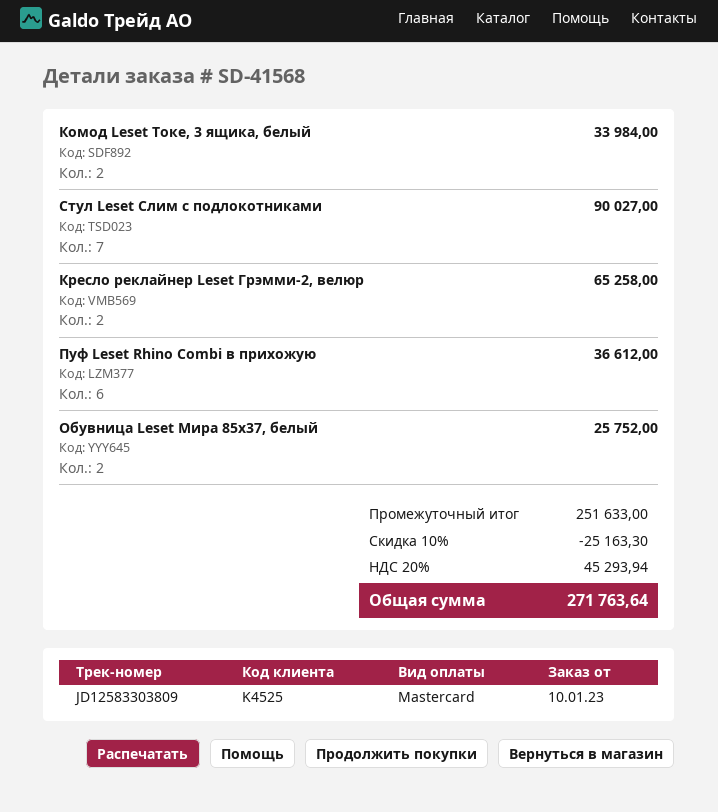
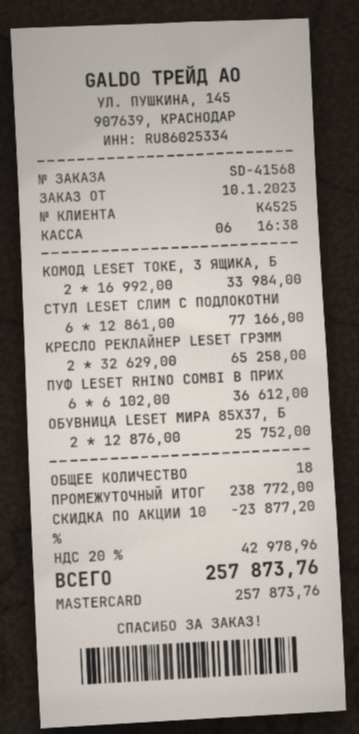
Стул Leset Слим с подлокотниками: 7 for 90027.00 -> 6 for 77166.00
subtotal: 251633.00 -> 238772.00
discount: 10% = 25163.30 -> 10% = 23877.20
tax: 20% = 45293.94 -> 20% = 42978.96
total: 271763.64 -> 257873.76

